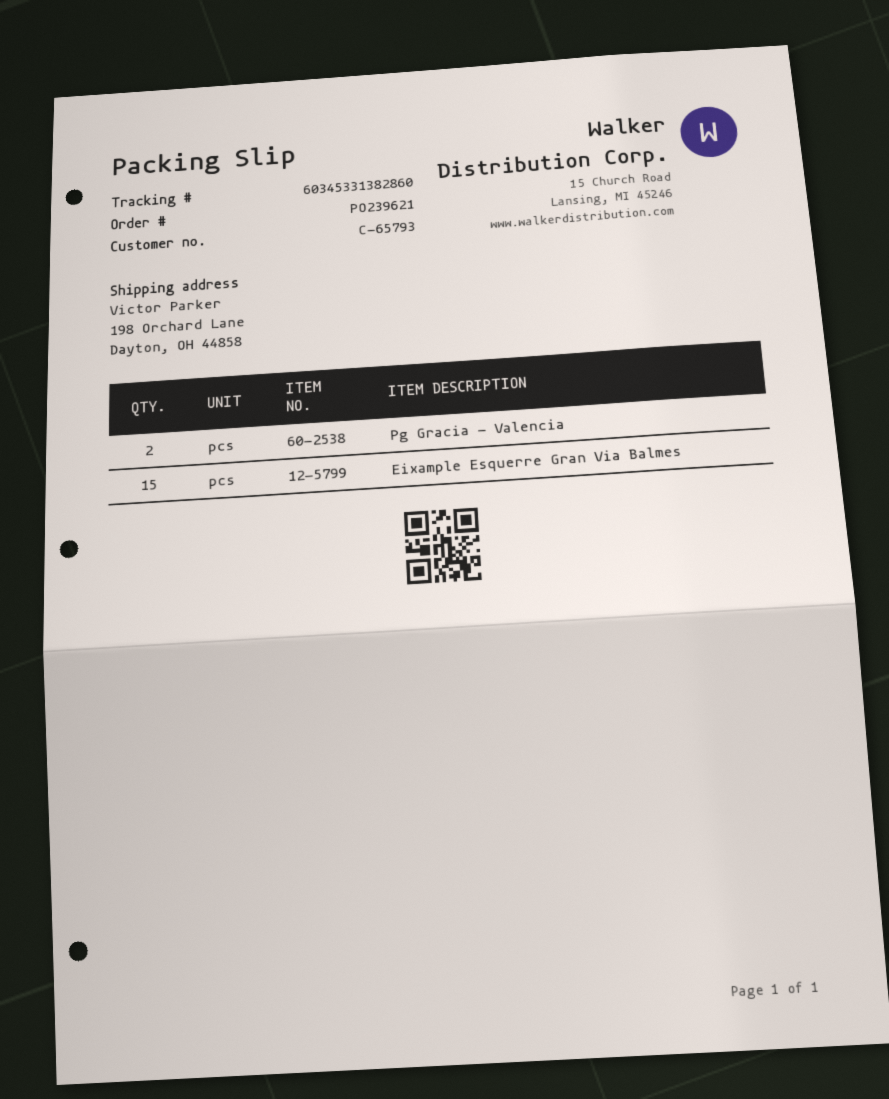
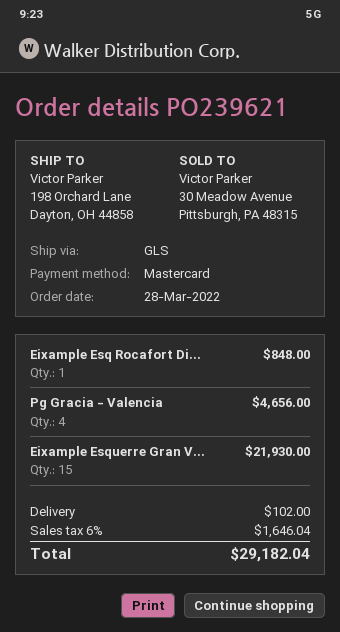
Pg Gracia - Valencia: 2 -> 4
Eixample Esq Rocafort Di...: none -> 1

